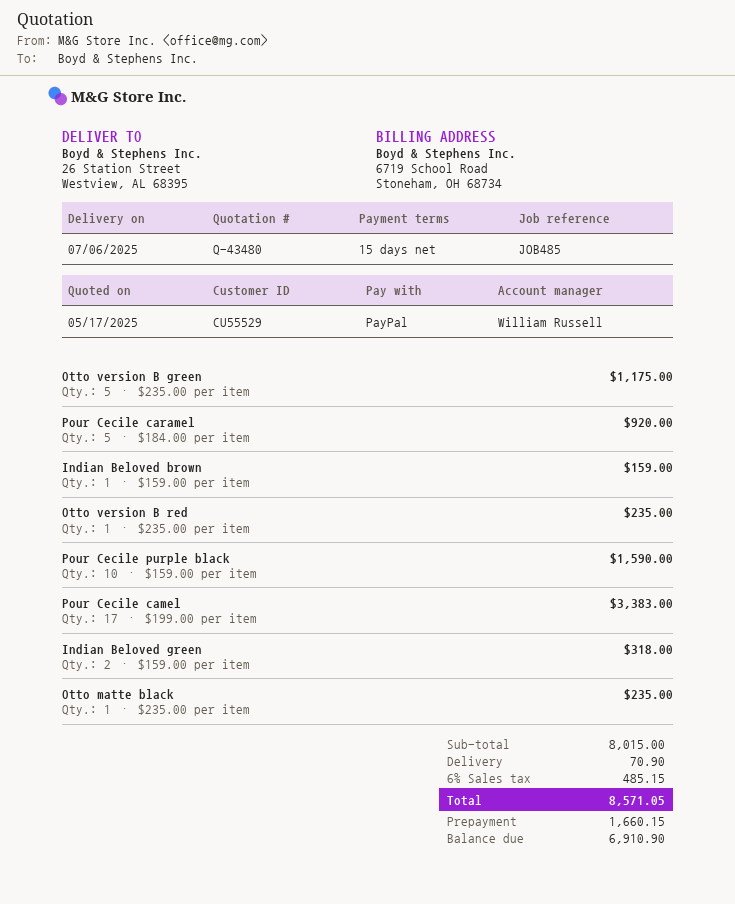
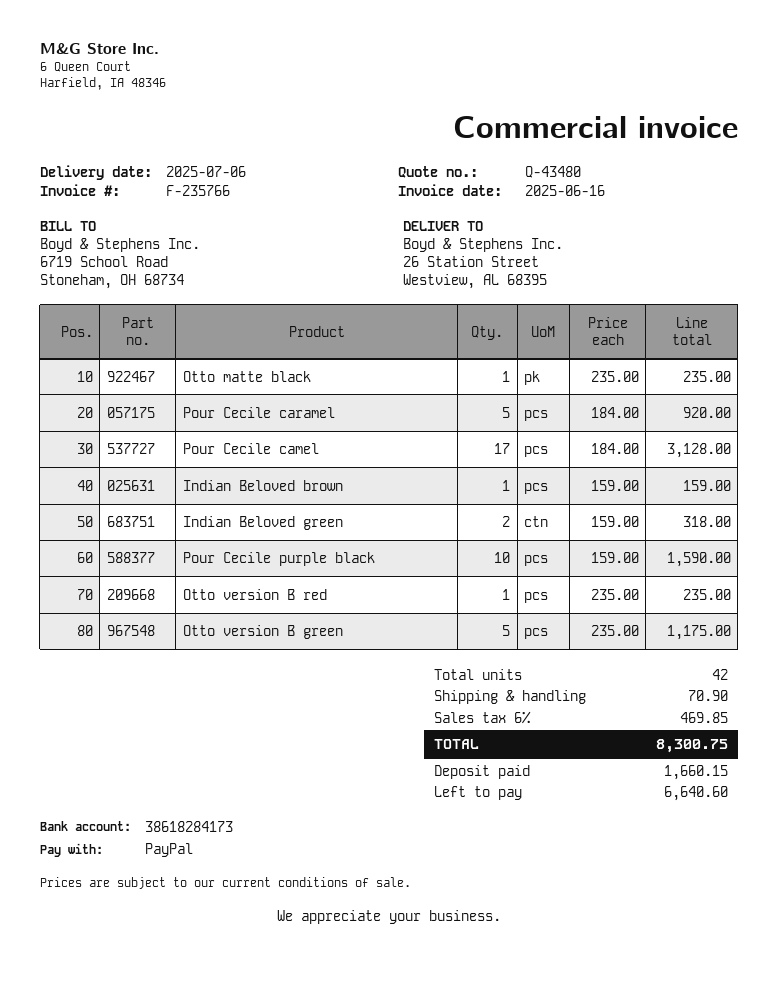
Pour Cecile camel: 17 x 199.00 = 3383.00 -> 17 x 184.00 = 3128.00
tax: 6% = 485.15 -> 6% = 469.85
total: 8571.05 -> 8300.75
balance: 6910.90 -> 6640.60

